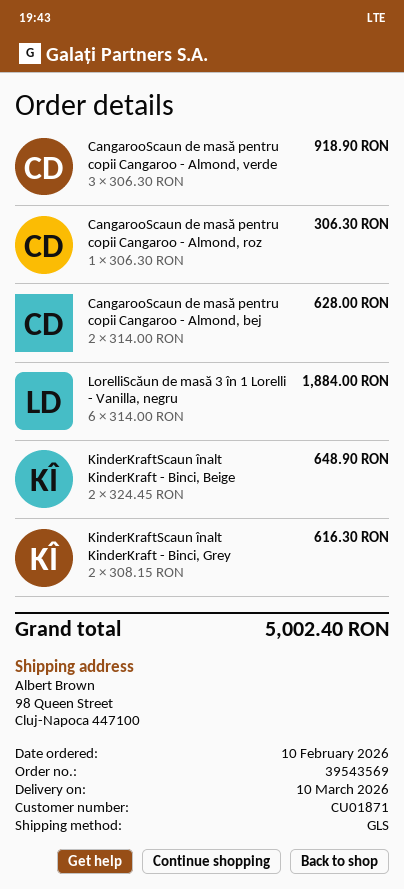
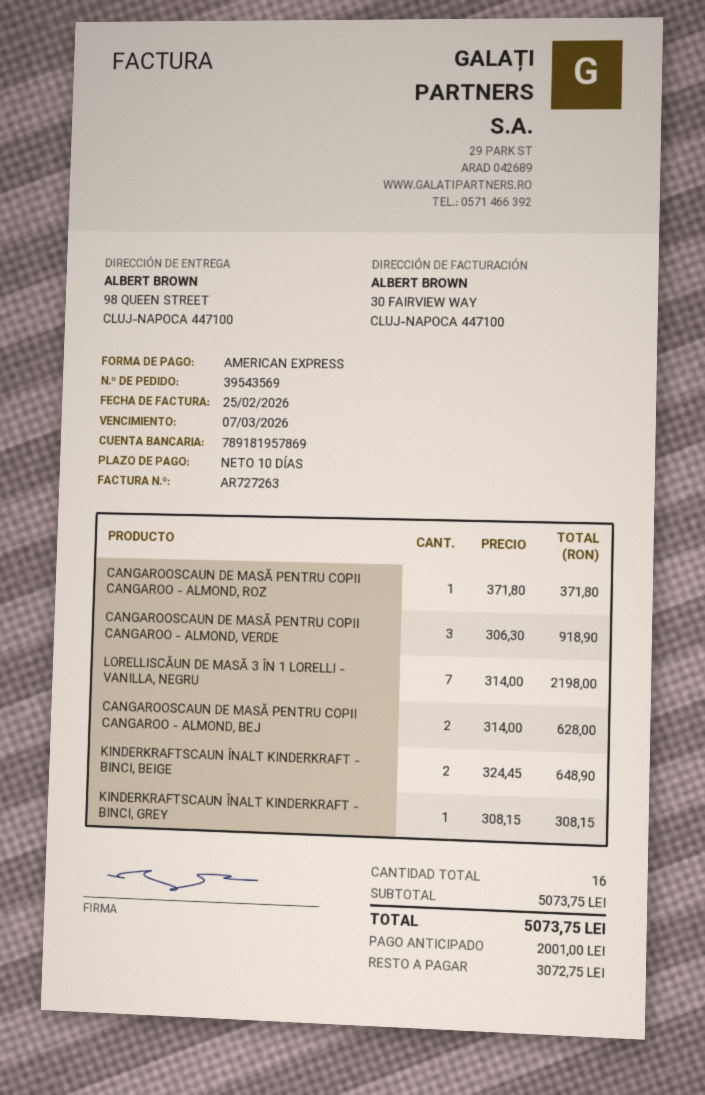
CangarooScaun de masă pentru copii Cangaroo - Almond, roz: 1 x 306.30 = 306.30 -> 1 x 371.80 = 371.80
LorelliScăun de masă 3 în 1 Lorelli - Vanilla, negru: 6 x 314.00 = 1884.00 -> 7 x 314.00 = 2198.00
KinderKraftScaun înalt KinderKraft - Binci, Grey: 2 x 308.15 = 616.30 -> 1 x 308.15 = 308.15
total: 5002.40 -> 5073.75

